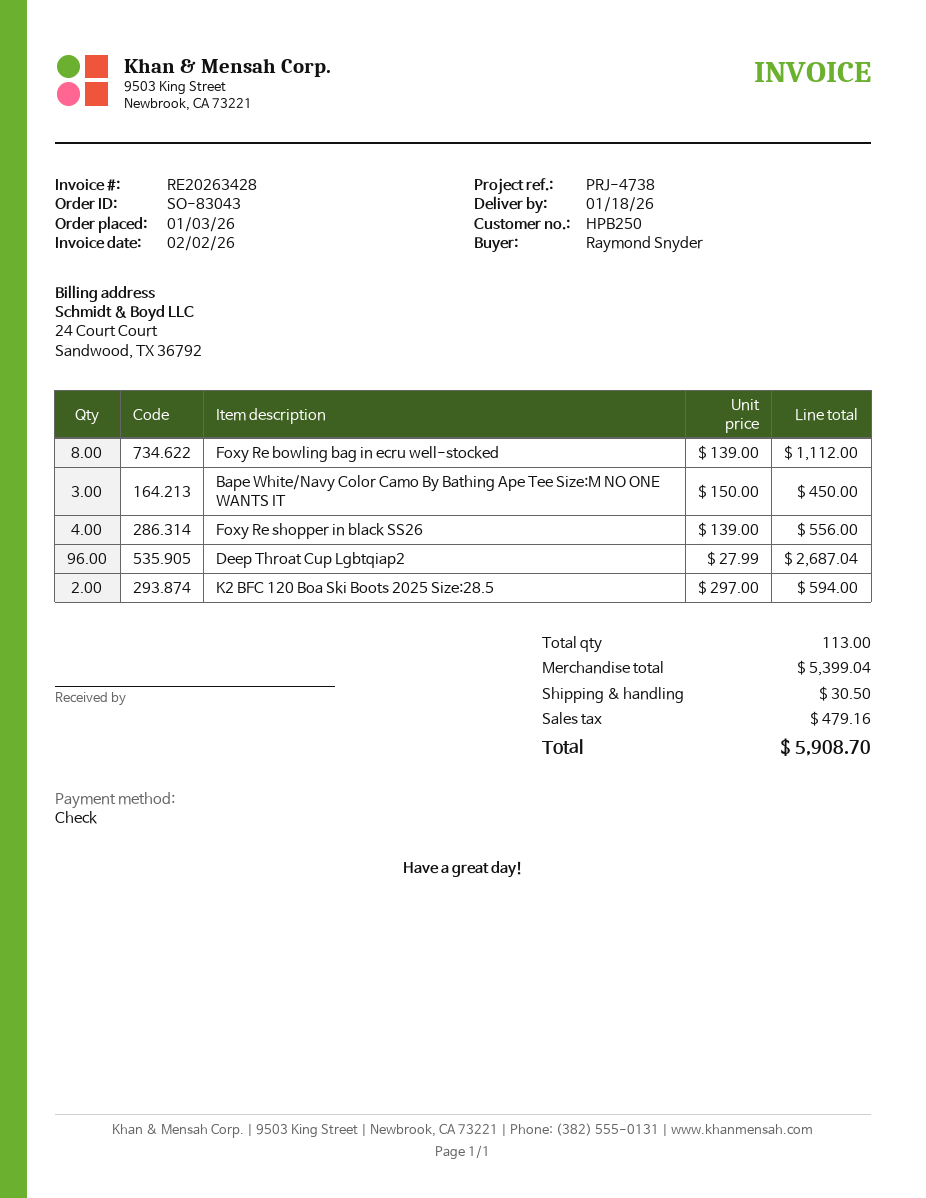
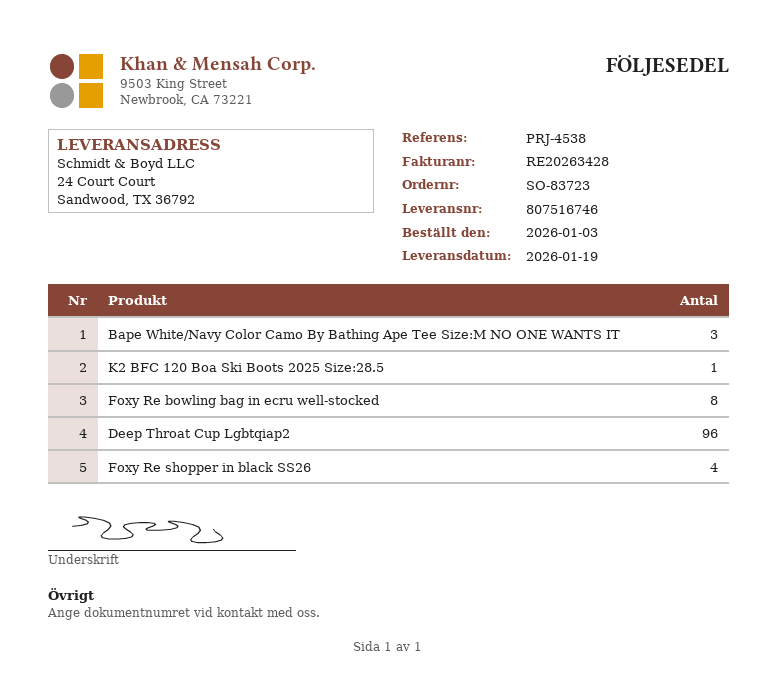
order number: SO-83043 -> SO-83723
delivery date: 2026-01-18 -> 2026-01-19
reference: PRJ-4738 -> PRJ-4538
K2 BFC 120 Boa Ski Boots 2025 Size:28.5: 2 -> 1

